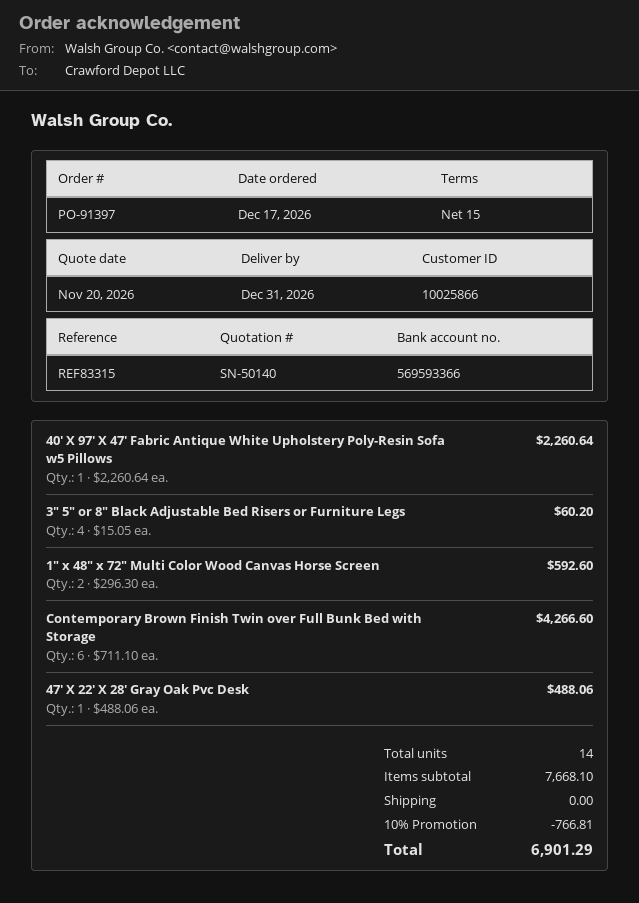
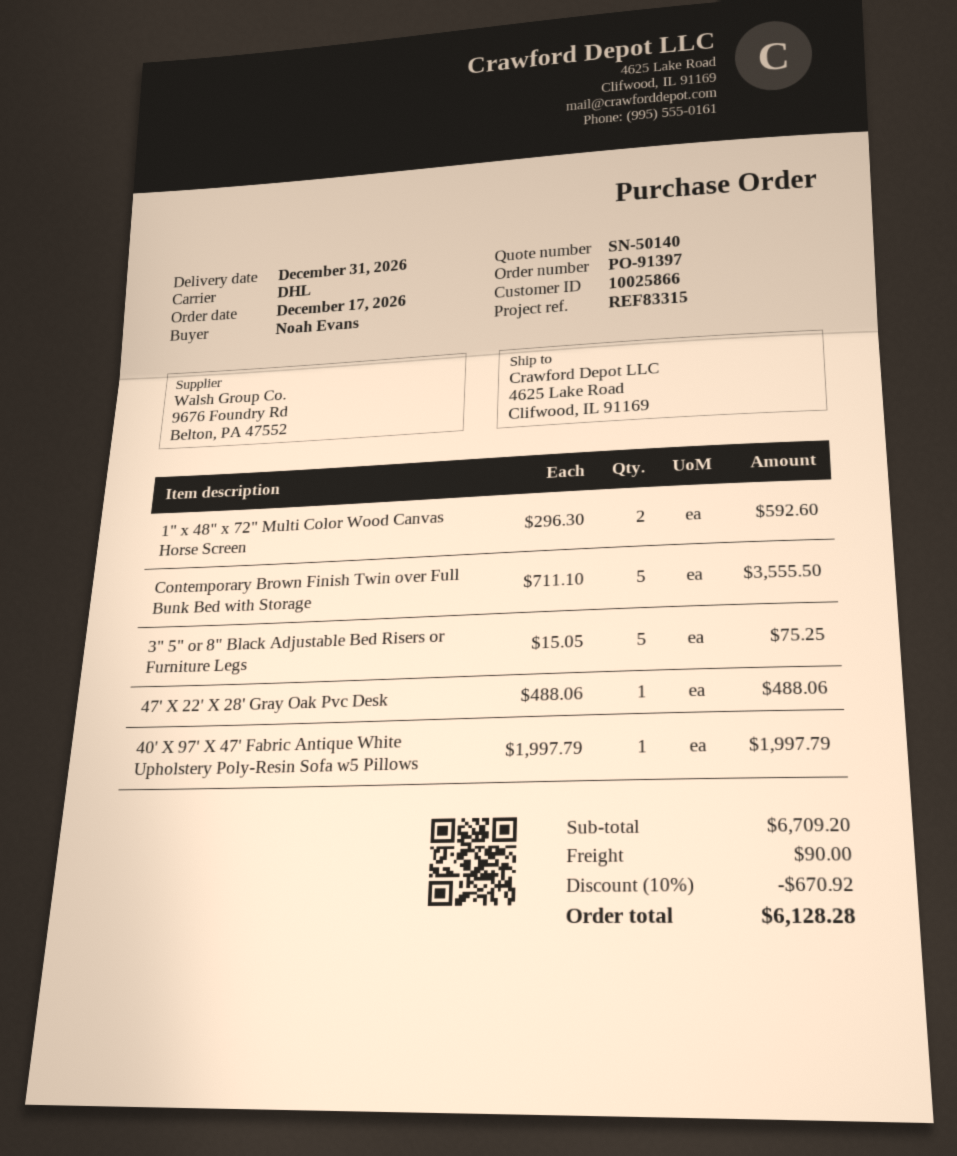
40' X 97' X 47' Fabric Antique White Upholstery Poly-Resin Sofa w5 Pillows: 1 x 2260.64 = 2260.64 -> 1 x 1997.79 = 1997.79
3" 5" or 8" Black Adjustable Bed Risers or Furniture Legs: 4 x 15.05 = 60.20 -> 5 x 15.05 = 75.25
Contemporary Brown Finish Twin over Full Bunk Bed with Storage: 6 x 711.10 = 4266.60 -> 5 x 711.10 = 3555.50
subtotal: 7668.10 -> 6709.20
discount: 10% = 766.81 -> 10% = 670.92
shipping: 0.00 -> 90.00
total: 6901.29 -> 6128.28

